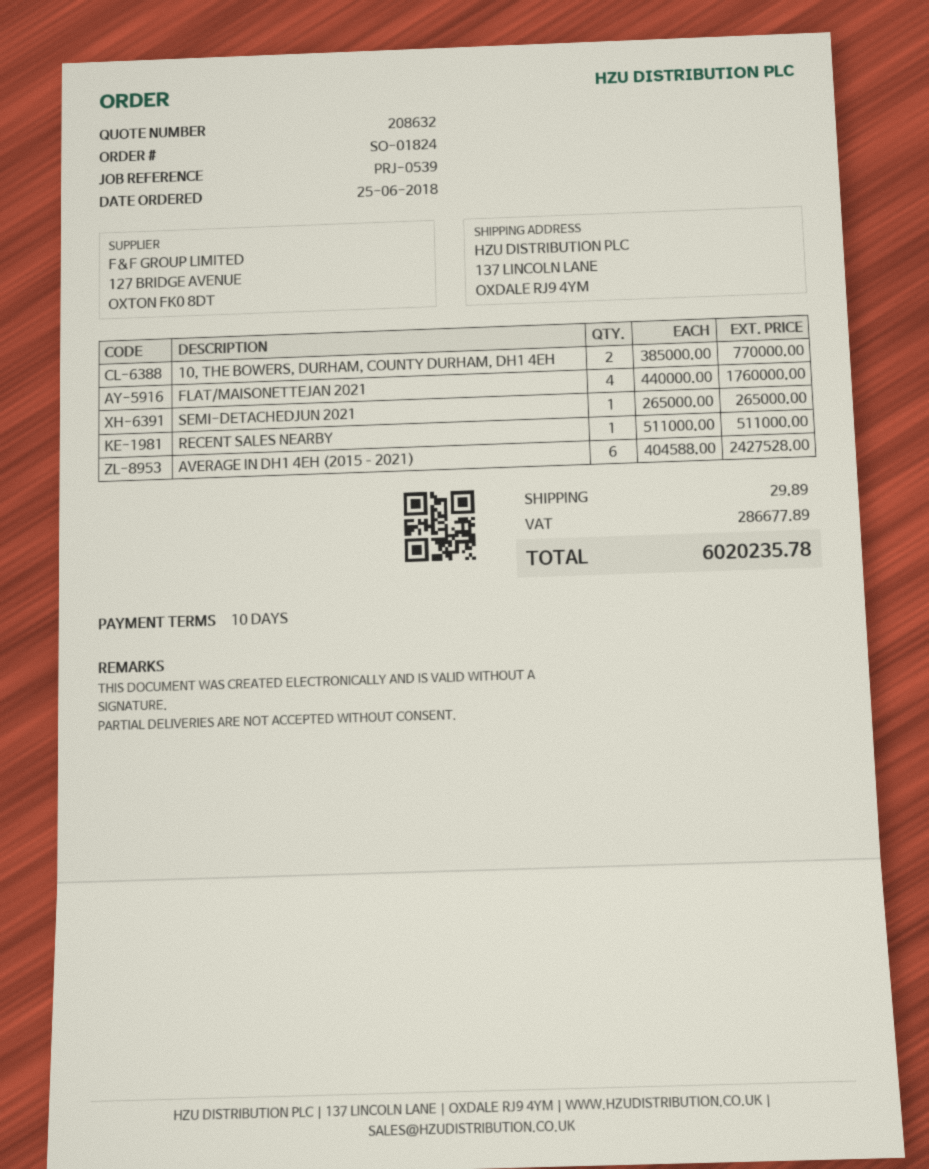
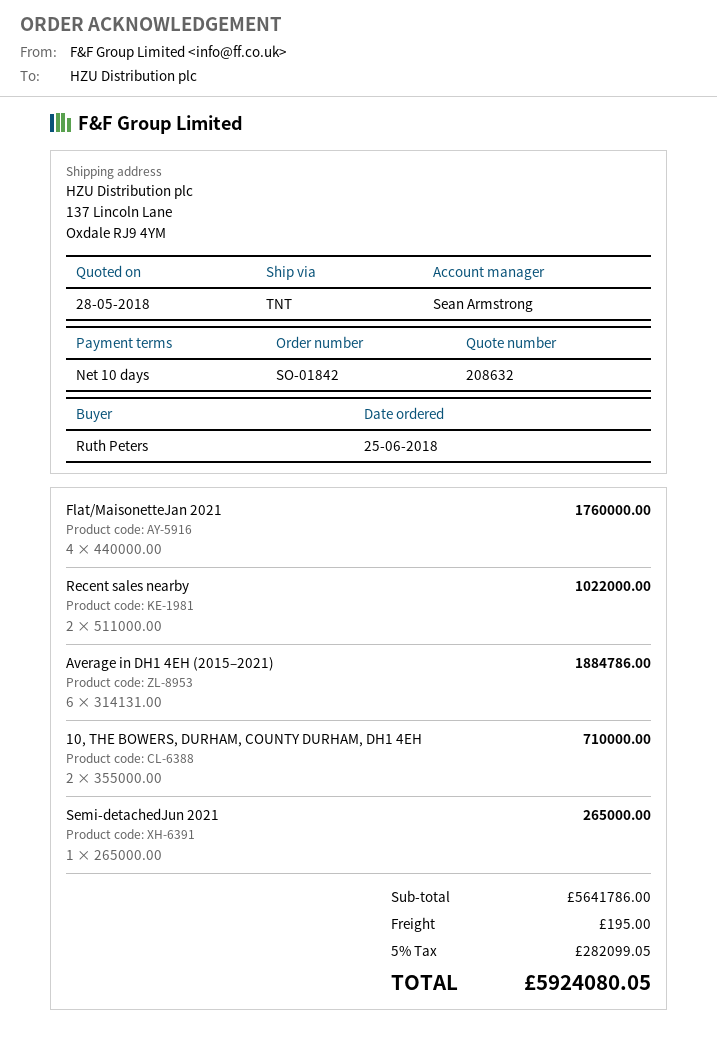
order number: SO-01824 -> SO-01842
10, THE BOWERS, DURHAM, COUNTY DURHAM, DH1 4EH: 2 x 385000.00 = 770000.00 -> 2 x 355000.00 = 710000.00
RECENT SALES NEARBY: 1 x 511000.00 = 511000.00 -> 2 x 511000.00 = 1022000.00
AVERAGE IN DH1 4EH (2015–2021): 6 x 404588.00 = 2427528.00 -> 6 x 314131.00 = 1884786.00
shipping: 29.89 -> 195.00
tax: 286677.89 -> 282099.05
total: 6020235.78 -> 5924080.05

